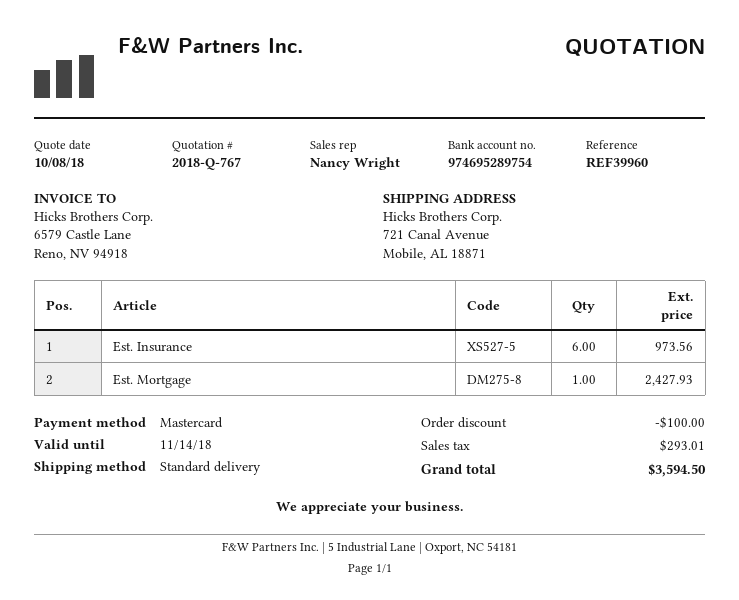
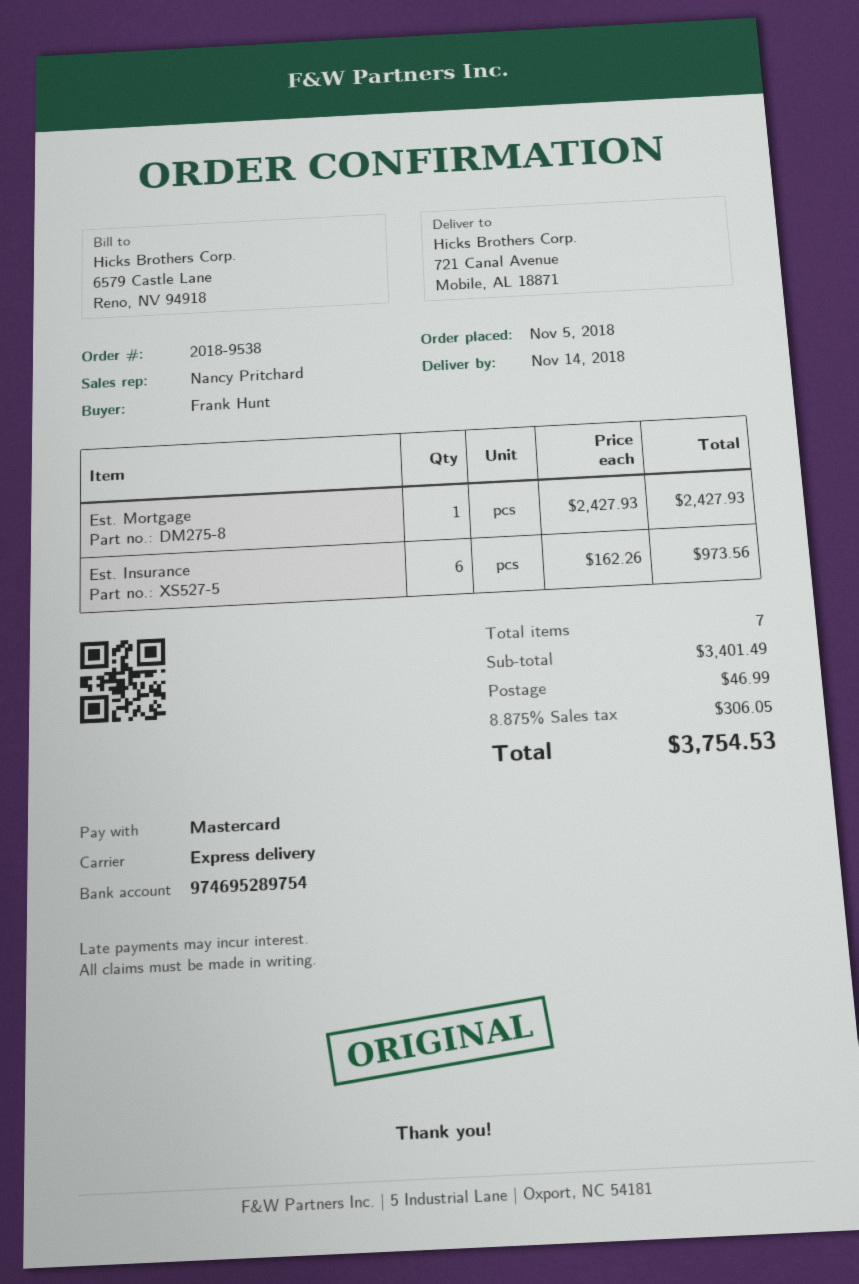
sales rep: Nancy Wright -> Nancy Pritchard
shipping method: standard -> express
discount: 100.00 -> none
shipping: none -> 46.99
tax: 293.01 -> 306.05
total: 3594.50 -> 3754.53

